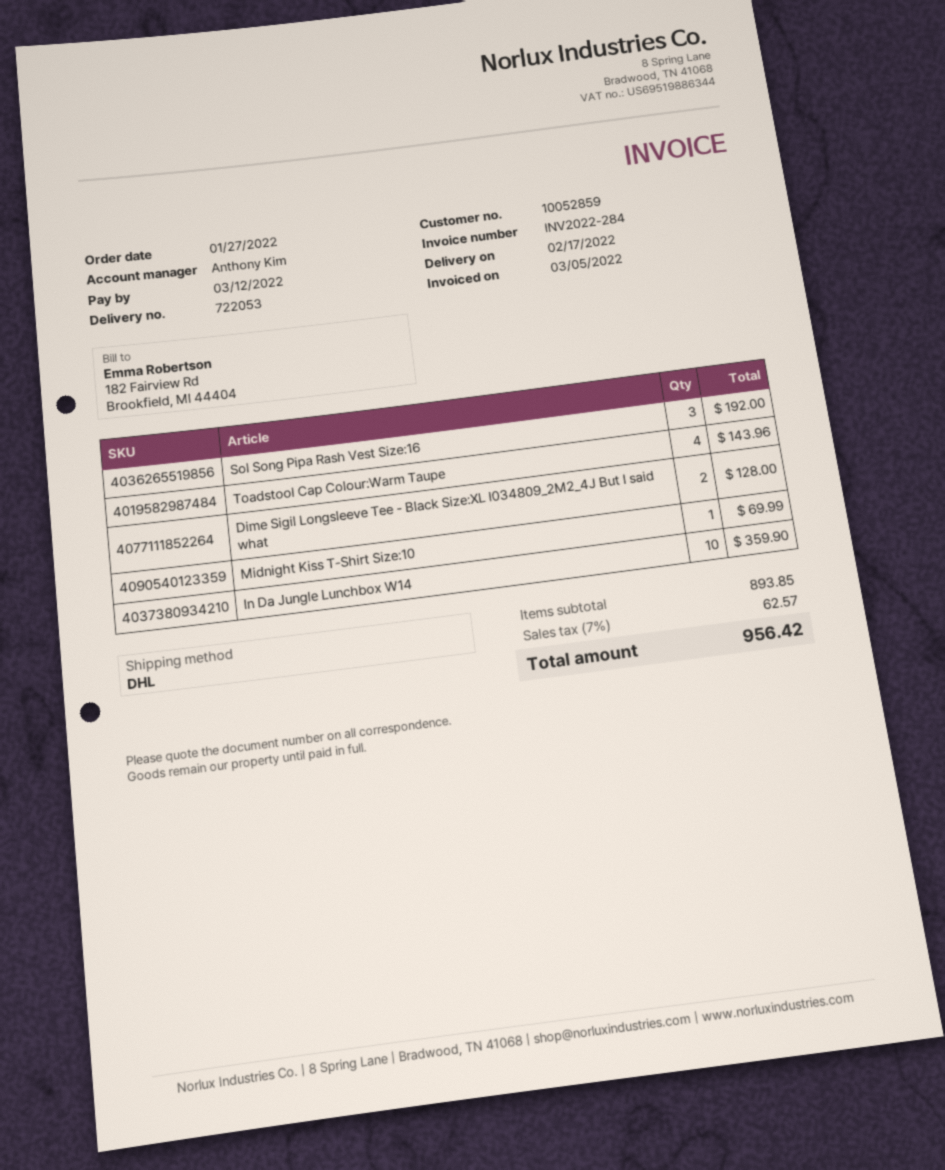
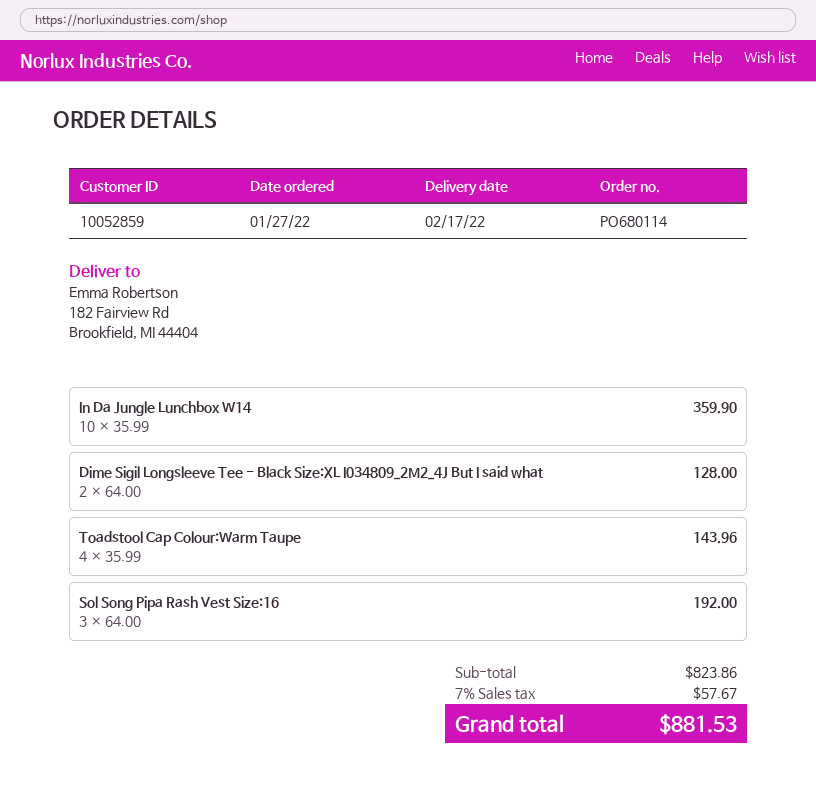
Midnight Kiss T-Shirt Size:10: 1 for 69.99 -> none
subtotal: 893.85 -> 823.86
tax: 7% = 62.57 -> 7% = 57.67
total: 956.42 -> 881.53

